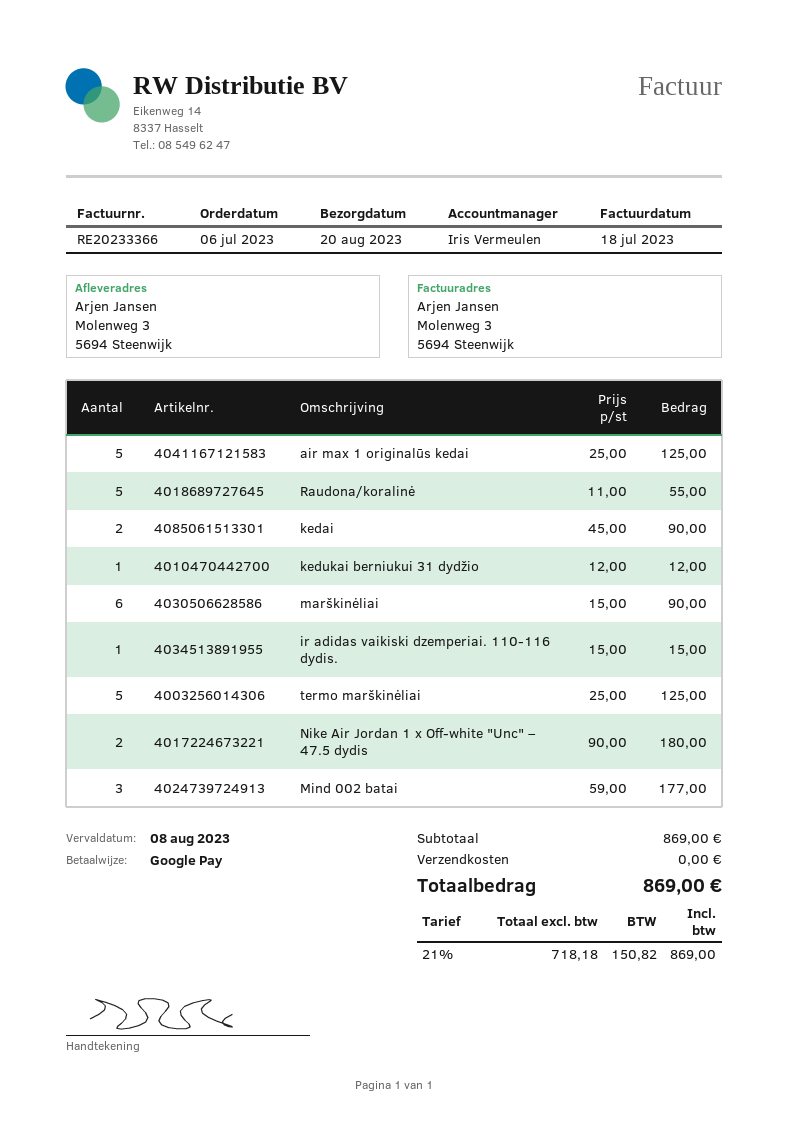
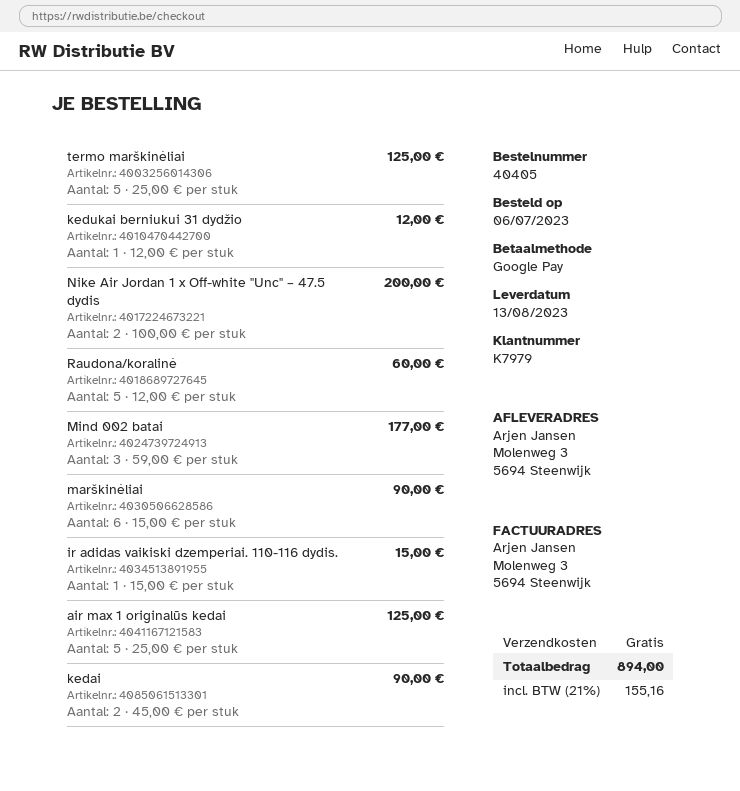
delivery date: 2023-08-20 -> 2023-08-13
Raudona/koralinė: 5 x 11.00 = 55.00 -> 5 x 12.00 = 60.00
Nike Air Jordan 1 x Off-white "Unc" – 47.5 dydis: 2 x 90.00 = 180.00 -> 2 x 100.00 = 200.00
tax: 21% = 150.82 -> 21% = 155.16
total: 869.00 -> 894.00

